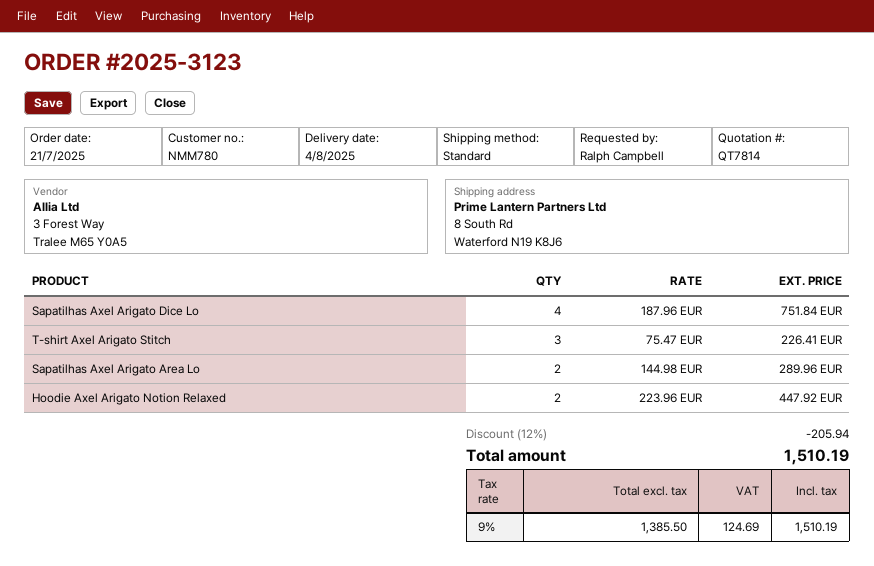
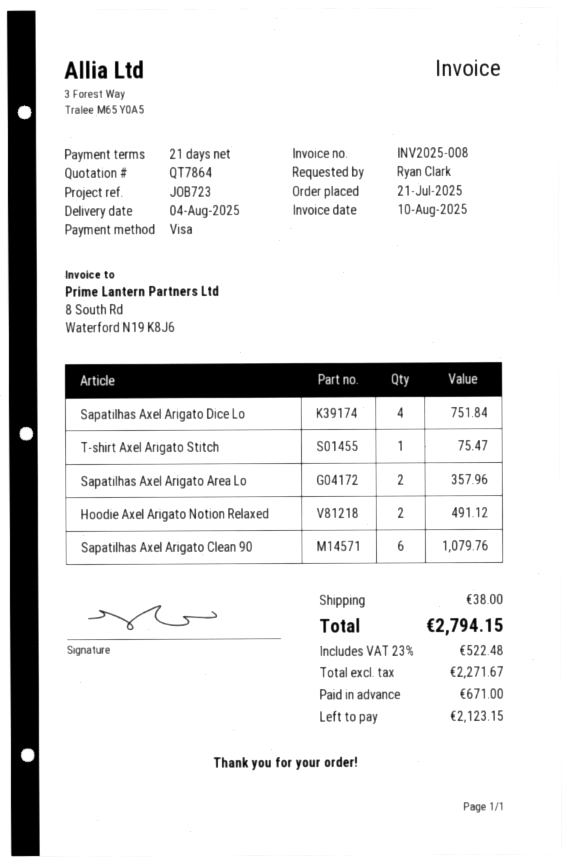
quote number: QT7814 -> QT7864
ordered by: Ralph Campbell -> Ryan Clark
T-shirt Axel Arigato Stitch: 3 for 226.41 -> 1 for 75.47
Sapatilhas Axel Arigato Area Lo: 2 for 289.96 -> 2 for 357.96
Hoodie Axel Arigato Notion Relaxed: 2 for 447.92 -> 2 for 491.12
Sapatilhas Axel Arigato Clean 90: none -> 6 for 1079.76
discount: 12% = 205.94 -> none
shipping: none -> 38.00
net: 1385.50 -> 2271.67
tax: 9% = 124.69 -> 23% = 522.48
total: 1510.19 -> 2794.15

